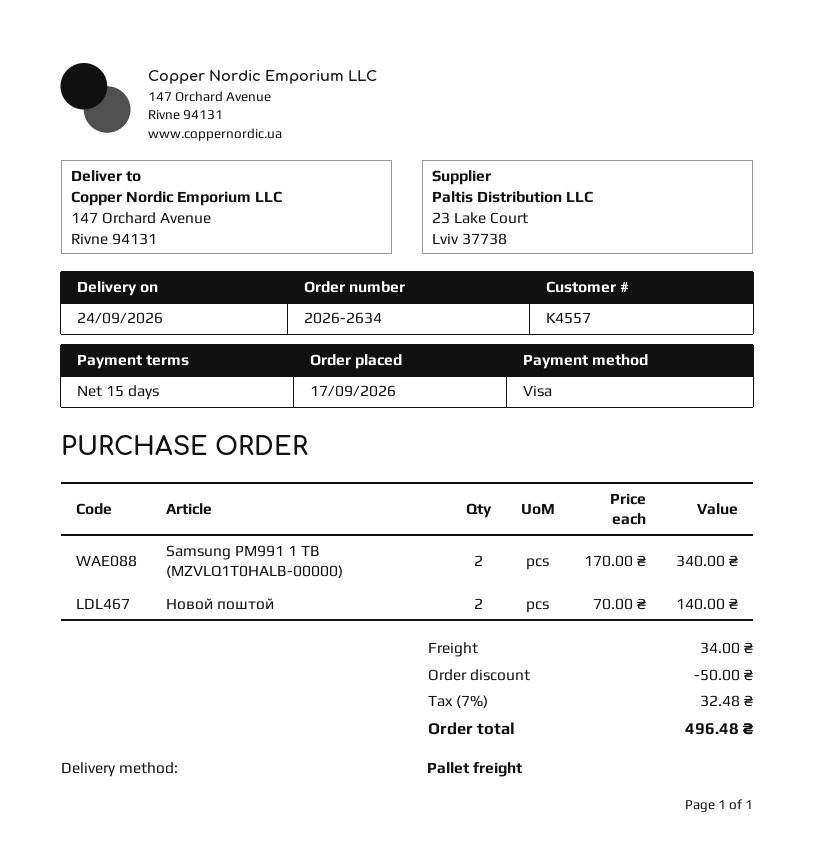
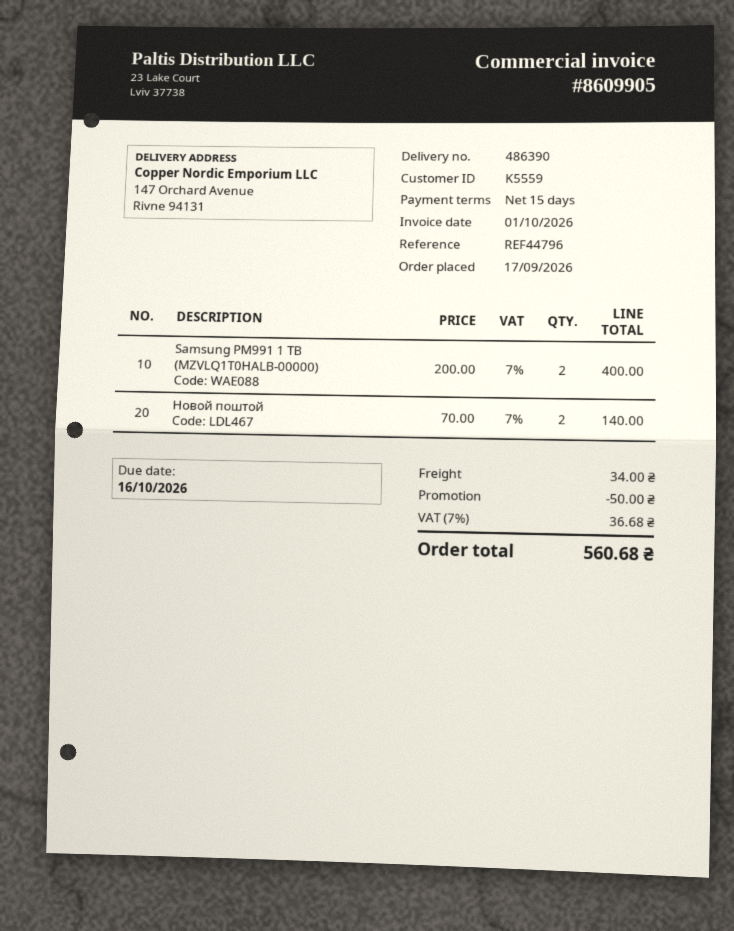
customer number: K4557 -> K5559
Samsung PM991 1 TB (MZVLQ1T0HALB-00000): 2 x 170.00 = 340.00 -> 2 x 200.00 = 400.00
tax: 7% = 32.48 -> 7% = 36.68
total: 496.48 -> 560.68

